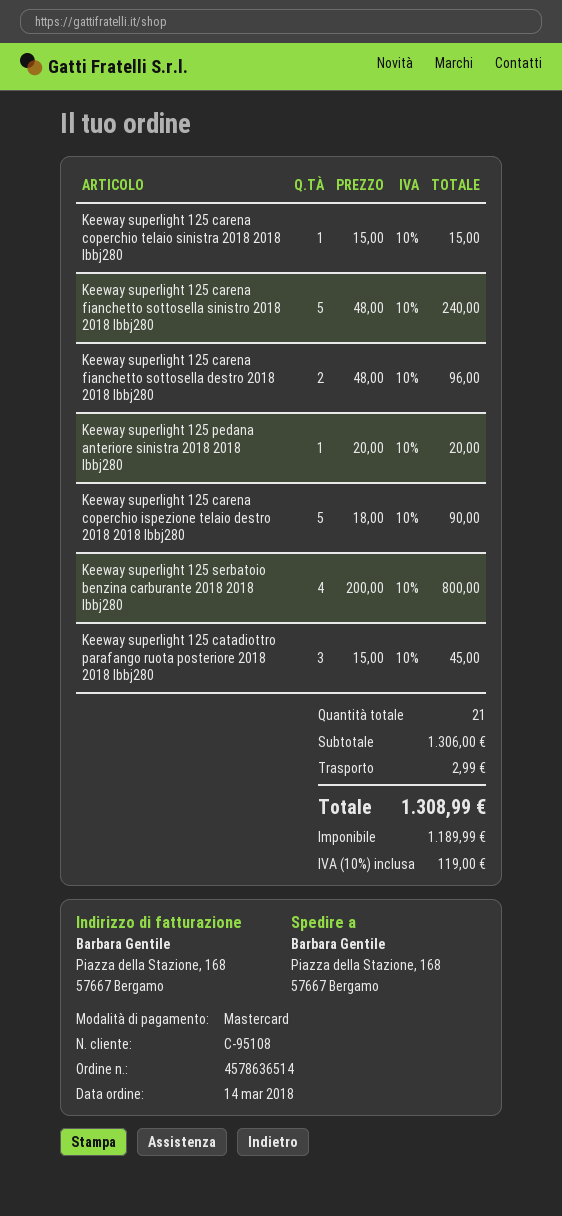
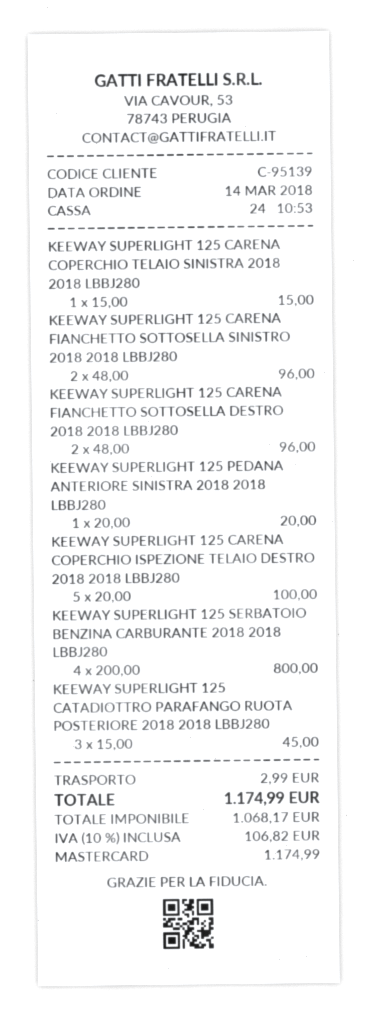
customer number: C-95108 -> C-95139
Keeway superlight 125 carena fianchetto sottosella sinistro 2018 2018 lbbj280: 5 x 48.00 = 240.00 -> 2 x 48.00 = 96.00
Keeway superlight 125 carena coperchio ispezione telaio destro 2018 2018 lbbj280: 5 x 18.00 = 90.00 -> 5 x 20.00 = 100.00
net: 1189.99 -> 1068.17
tax: 10% = 119.00 -> 10% = 106.82
total: 1308.99 -> 1174.99

